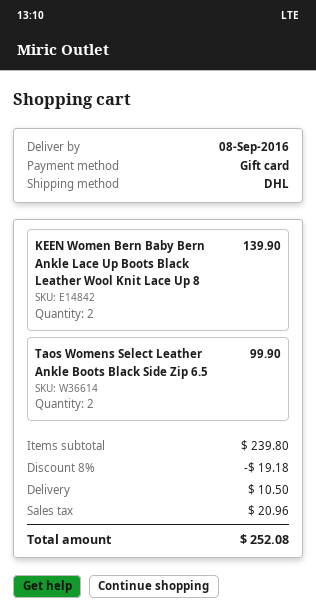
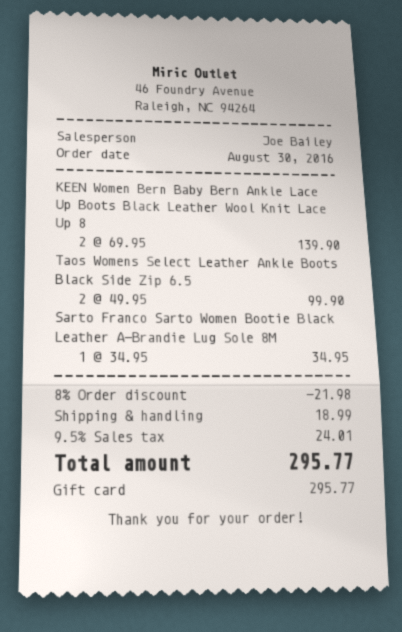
Sarto Franco Sarto Women Bootie Black Leather A-Brandie Lug Sole 8M: none -> 1 for 34.95
discount: 8% = 19.18 -> 8% = 21.98
shipping: 10.50 -> 18.99
tax: 20.96 -> 24.01
total: 252.08 -> 295.77

